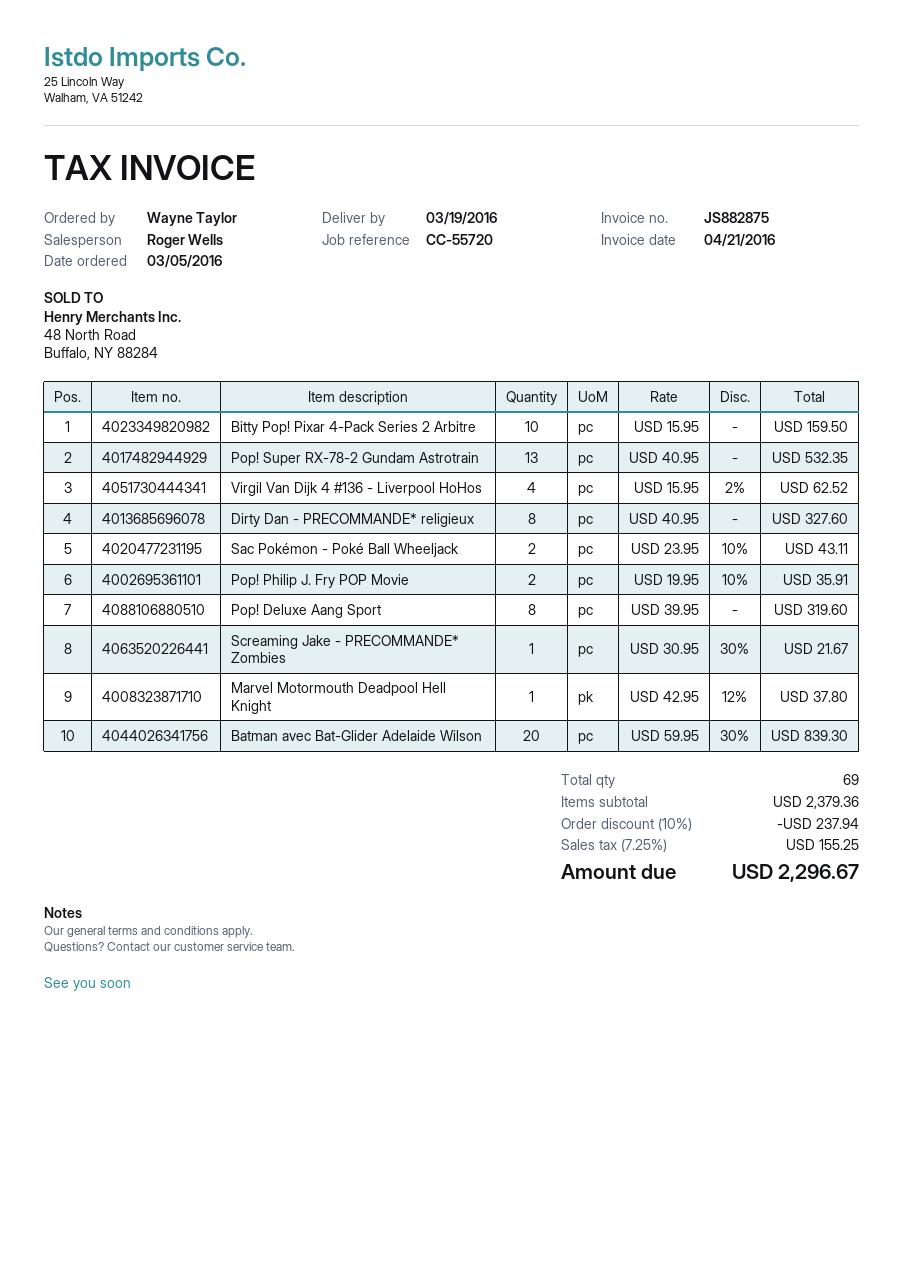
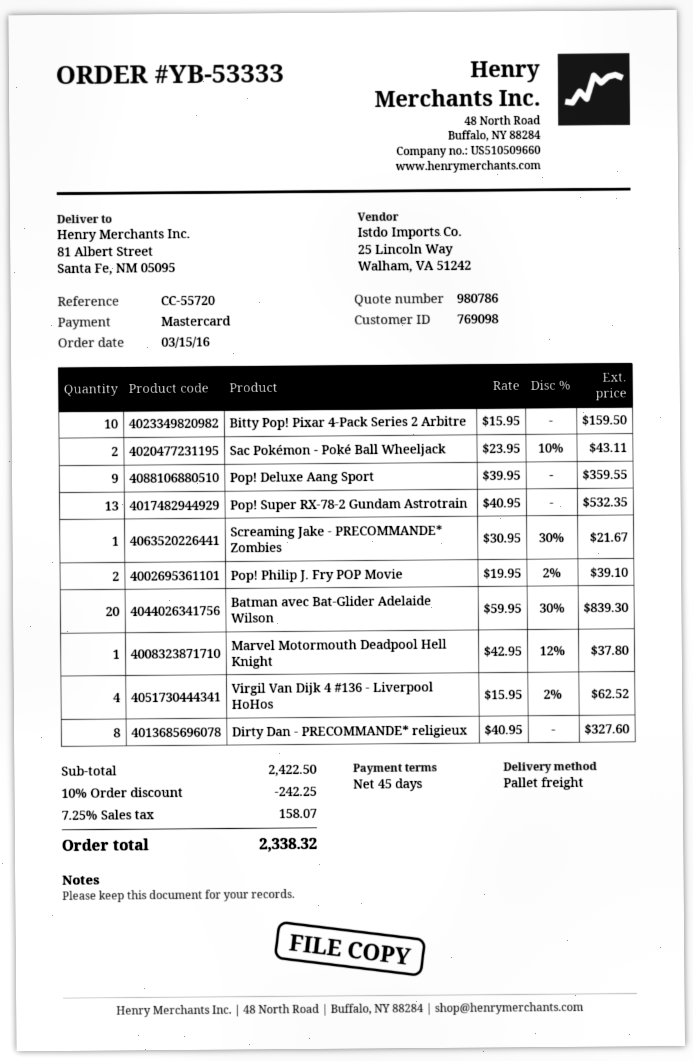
order date: 2016-03-05 -> 2016-03-15
Pop! Philip J. Fry POP Movie: 2 x 19.95 - 10% = 35.91 -> 2 x 19.95 - 2% = 39.10
Pop! Deluxe Aang Sport: 8 x 39.95 = 319.60 -> 9 x 39.95 = 359.55
subtotal: 2379.36 -> 2422.50
discount: 10% = 237.94 -> 10% = 242.25
tax: 7.25% = 155.25 -> 7.25% = 158.07
total: 2296.67 -> 2338.32

